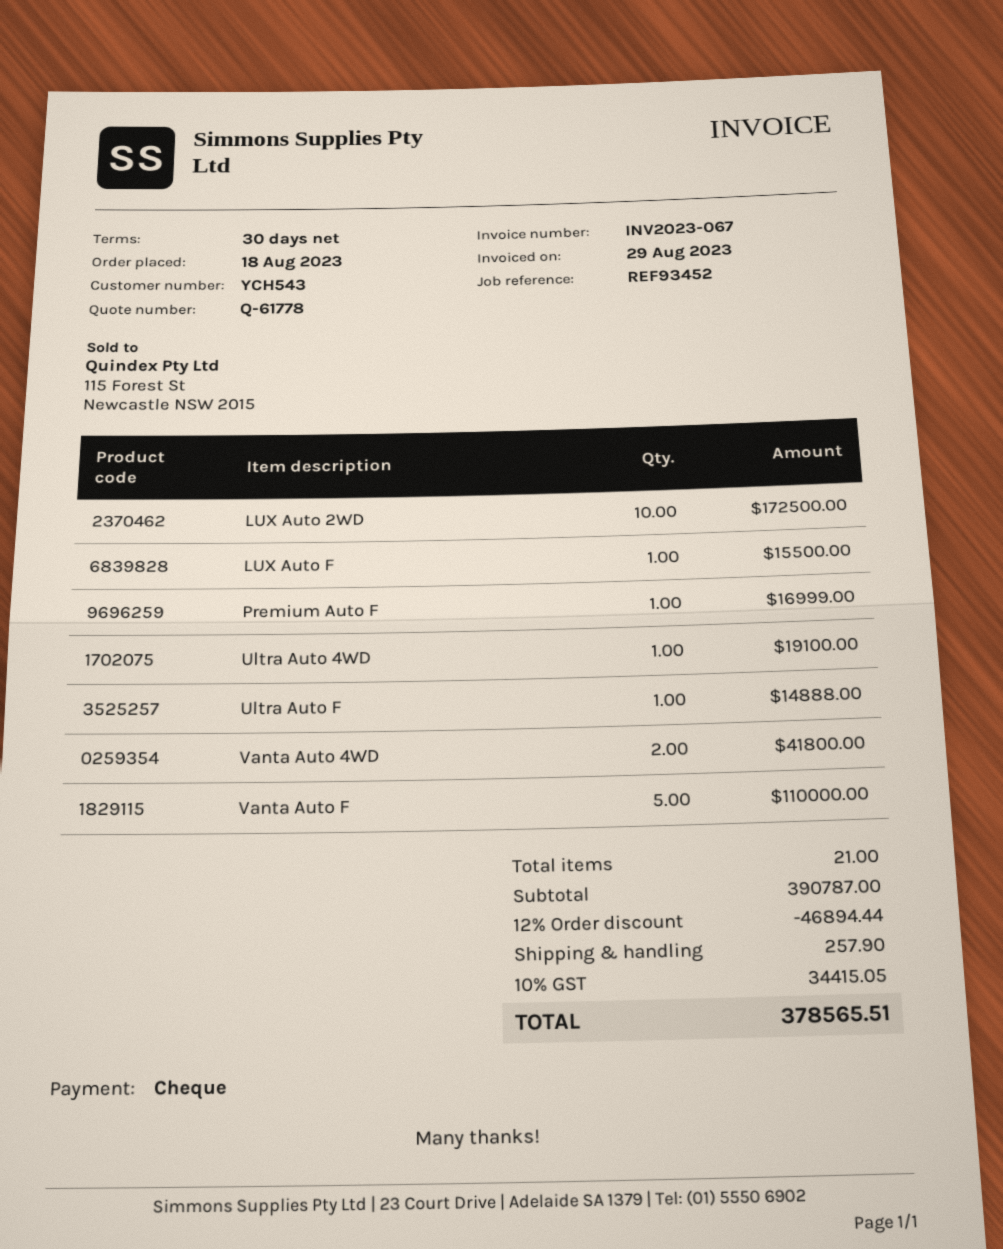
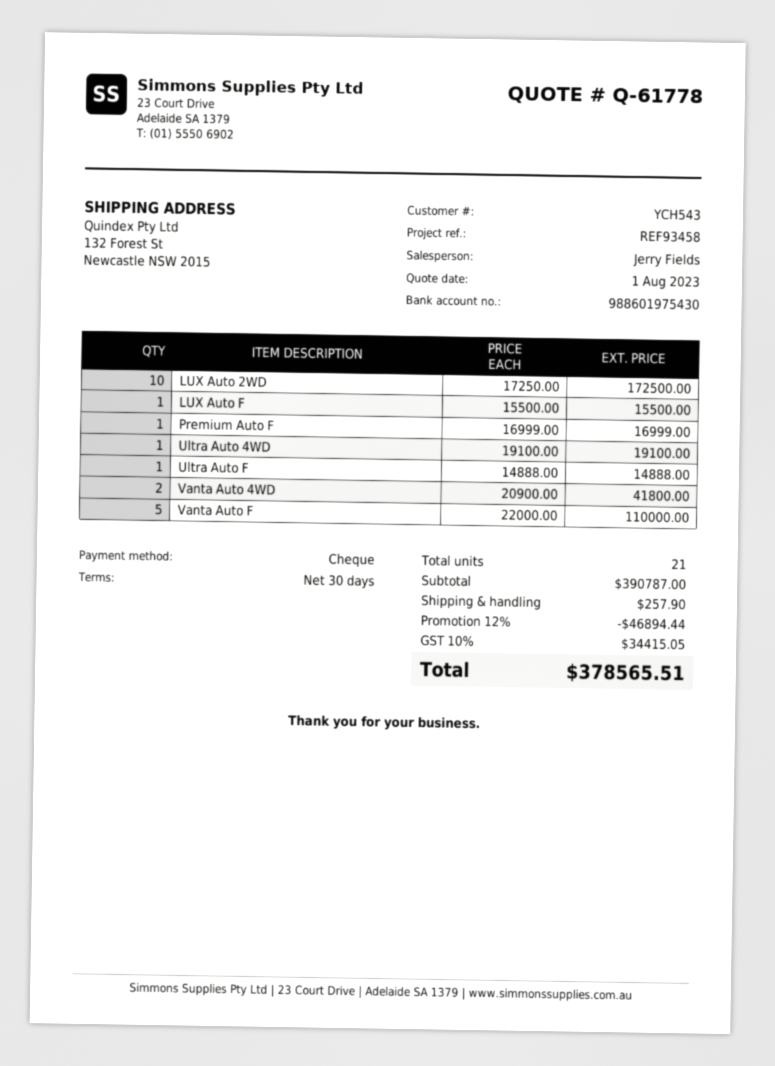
reference: REF93452 -> REF93458

